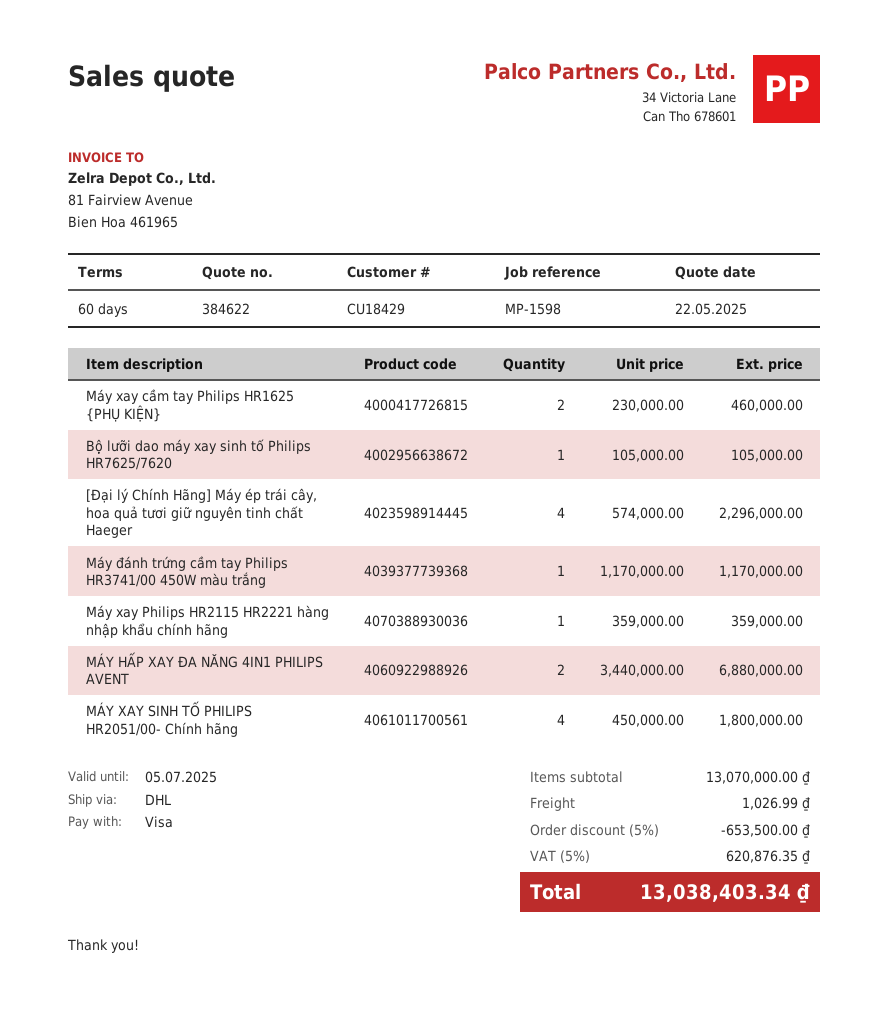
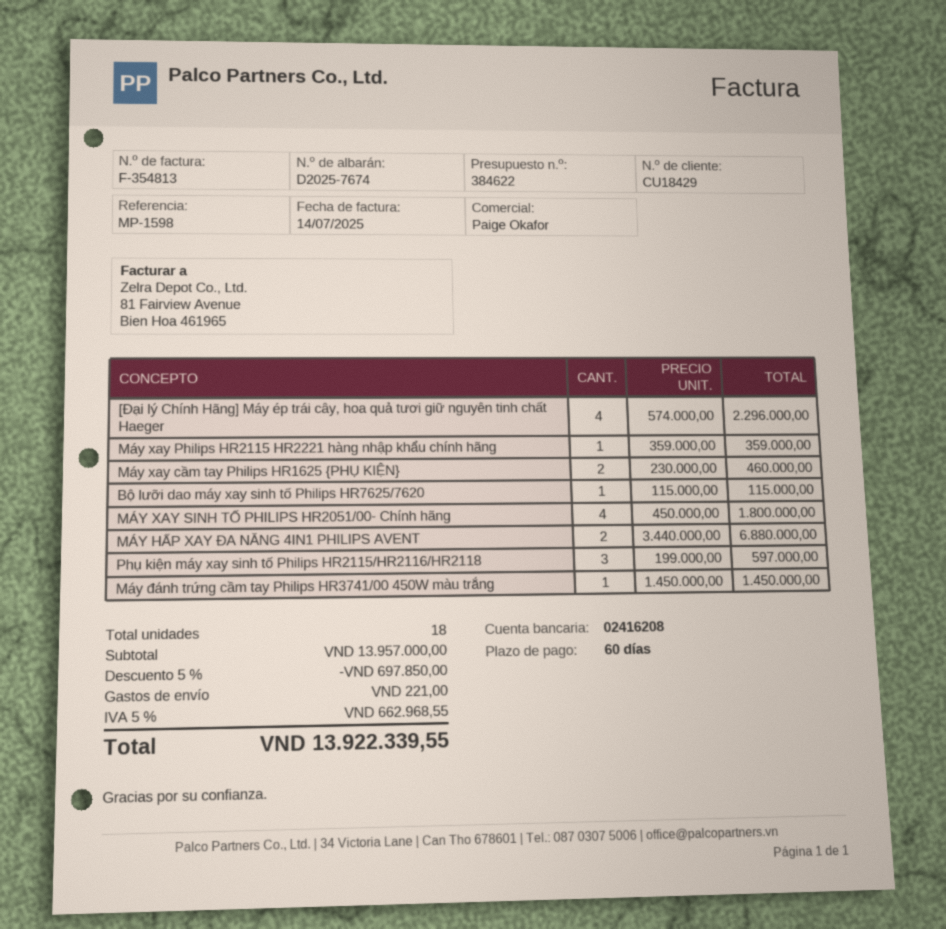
Bộ lưỡi dao máy xay sinh tố Philips HR7625/7620: 1 x 105000.00 = 105000.00 -> 1 x 115000.00 = 115000.00
Máy đánh trứng cầm tay Philips HR3741/00 450W màu trắng: 1 x 1170000.00 = 1170000.00 -> 1 x 1450000.00 = 1450000.00
Phụ kiện máy xay sinh tố Philips HR2115/HR2116/HR2118: none -> 3 x 199000.00 = 597000.00
subtotal: 13070000.00 -> 13957000.00
discount: 5% = 653500.00 -> 5% = 697850.00
shipping: 1026.99 -> 221.00
tax: 5% = 620876.35 -> 5% = 662968.55
total: 13038403.34 -> 13922339.55

